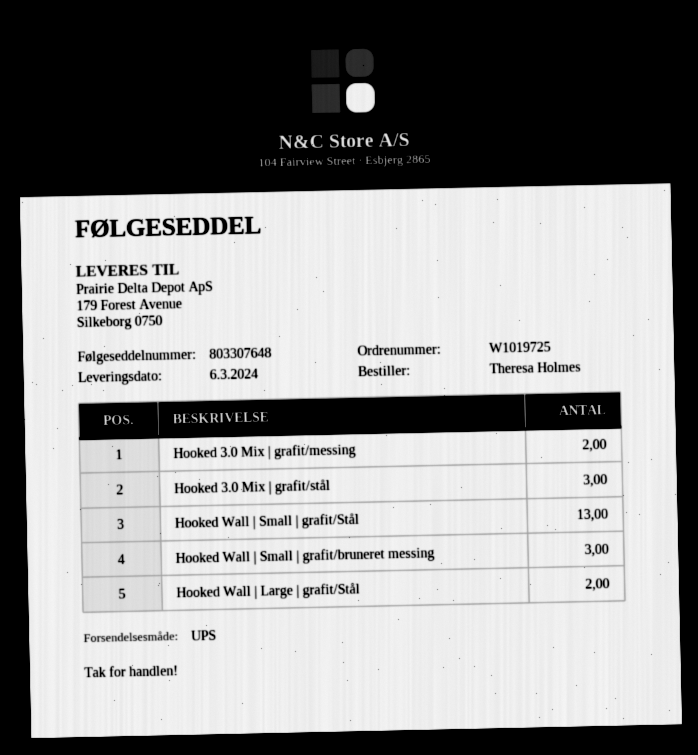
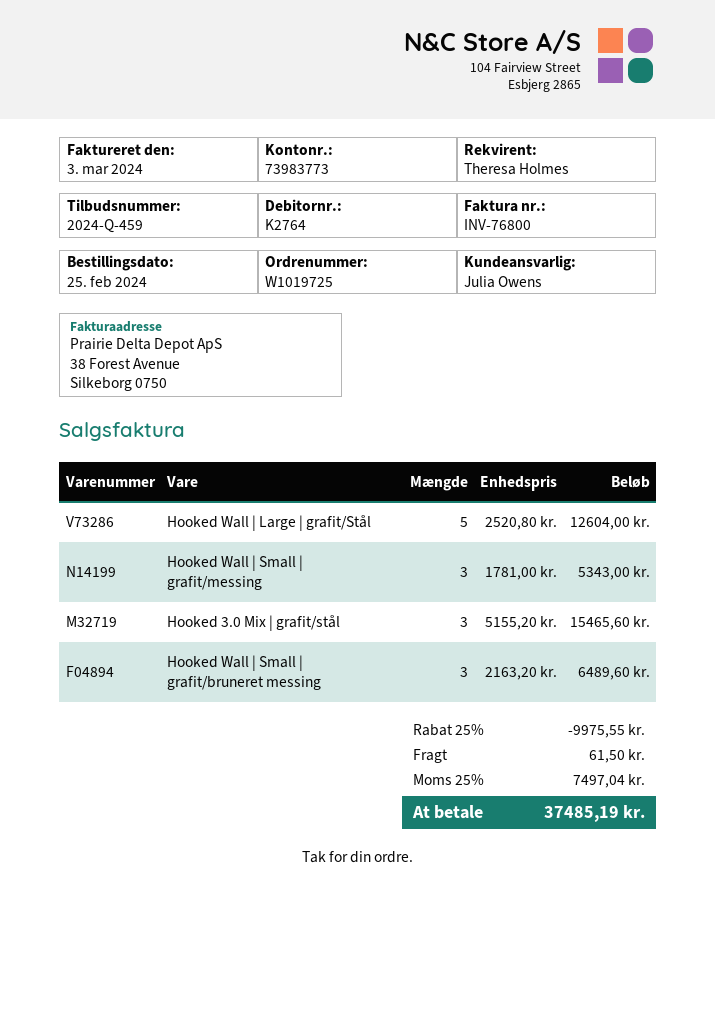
Hooked 3.0 Mix | grafit/messing: 2 -> none
Hooked Wall | Small | grafit/Stål: 13 -> none
Hooked Wall | Large | grafit/Stål: 2 -> 5
Hooked Wall | Small | grafit/messing: none -> 3

